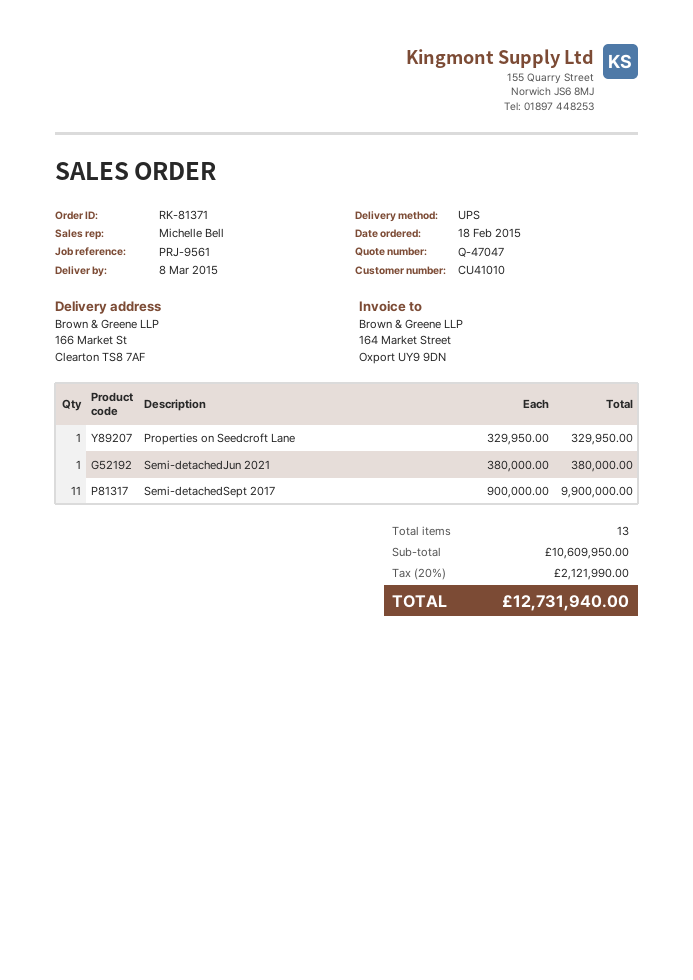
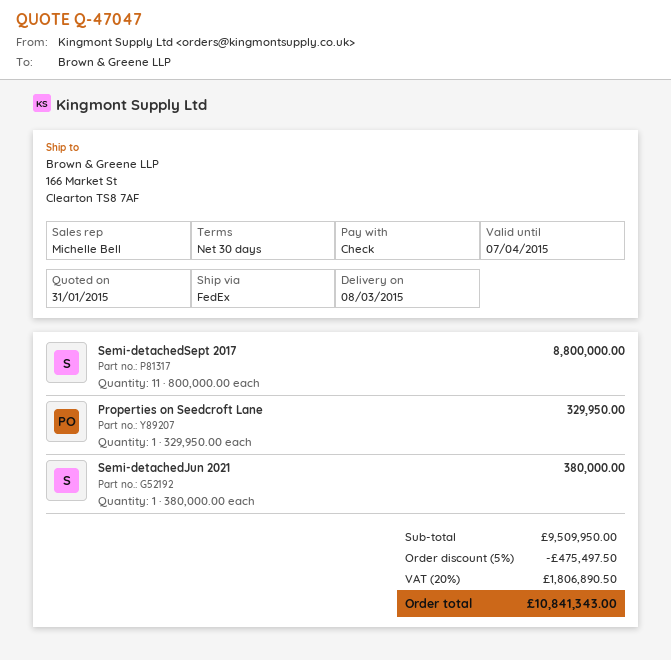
shipping method: UPS -> FedEx
Semi-detachedSept 2017: 11 x 900000.00 = 9900000.00 -> 11 x 800000.00 = 8800000.00
subtotal: 10609950.00 -> 9509950.00
discount: none -> 5% = 475497.50
tax: 20% = 2121990.00 -> 20% = 1806890.50
total: 12731940.00 -> 10841343.00

